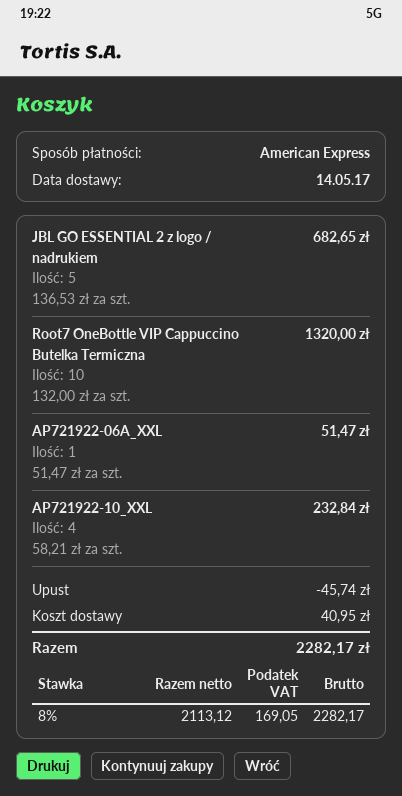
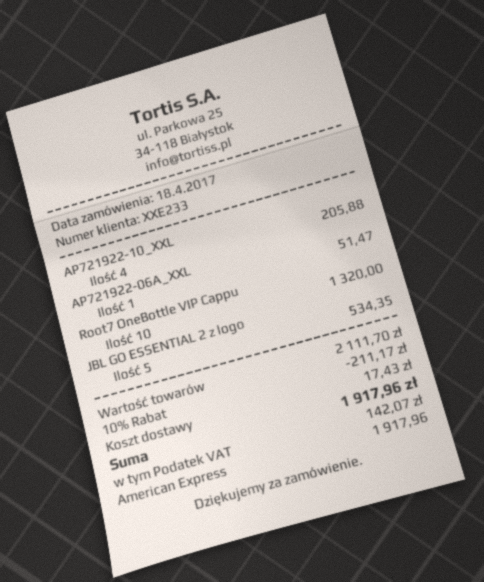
JBL GO ESSENTIAL 2 z logo / nadrukiem: 5 for 682.65 -> 5 for 534.35
AP721922-10_XXL: 4 for 232.84 -> 4 for 205.88
discount: 45.74 -> 211.17
shipping: 40.95 -> 17.43
tax: 169.05 -> 142.07
total: 2282.17 -> 1917.96

